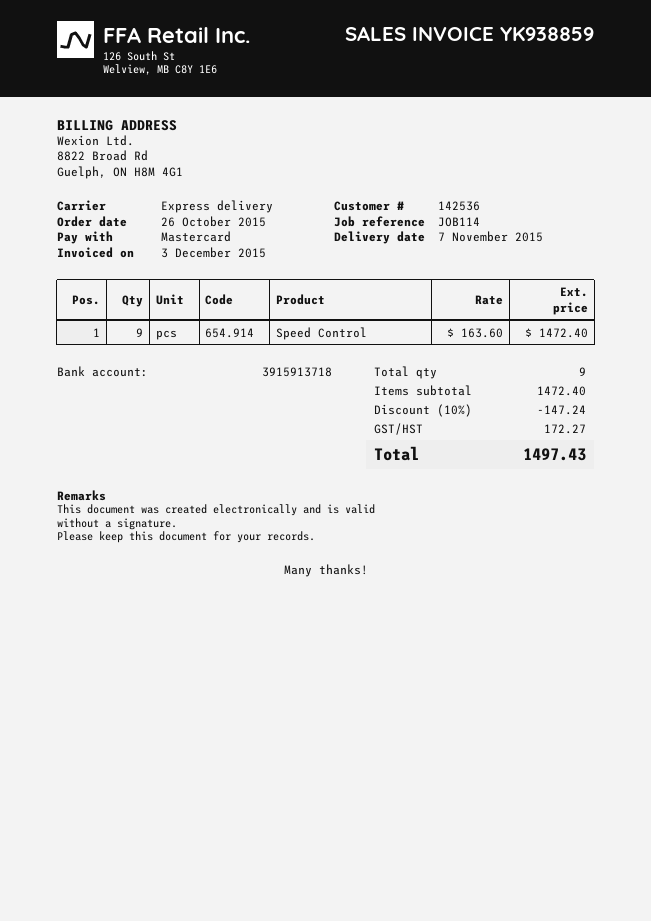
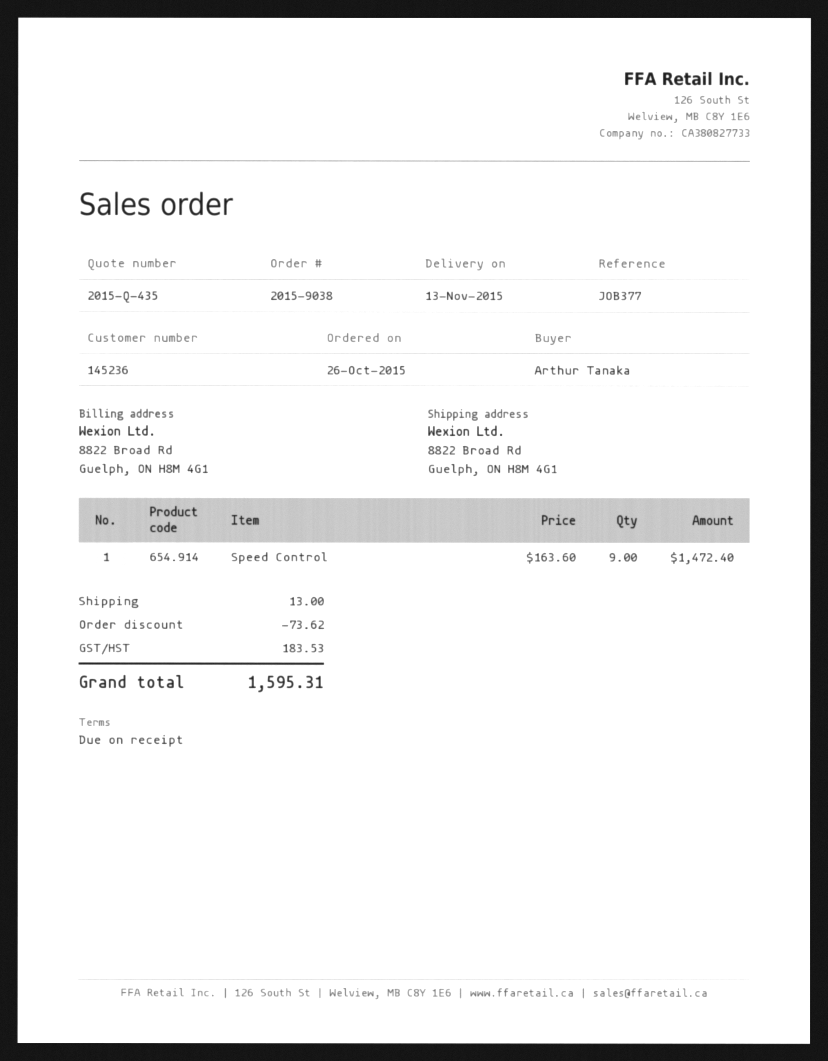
delivery date: 2015-11-07 -> 2015-11-13
customer number: 142536 -> 145236
reference: JOB114 -> JOB377
discount: 147.24 -> 73.62
shipping: none -> 13.00
tax: 172.27 -> 183.53
total: 1497.43 -> 1595.31

